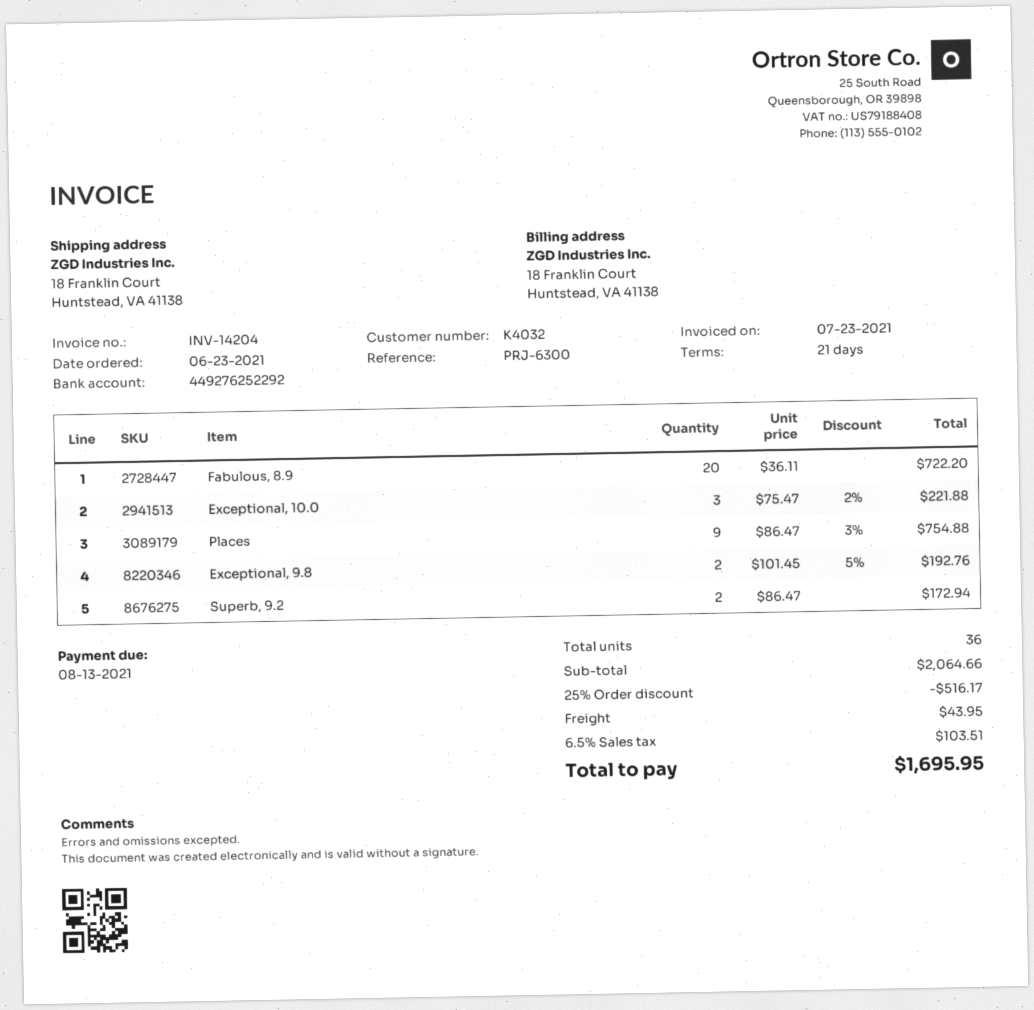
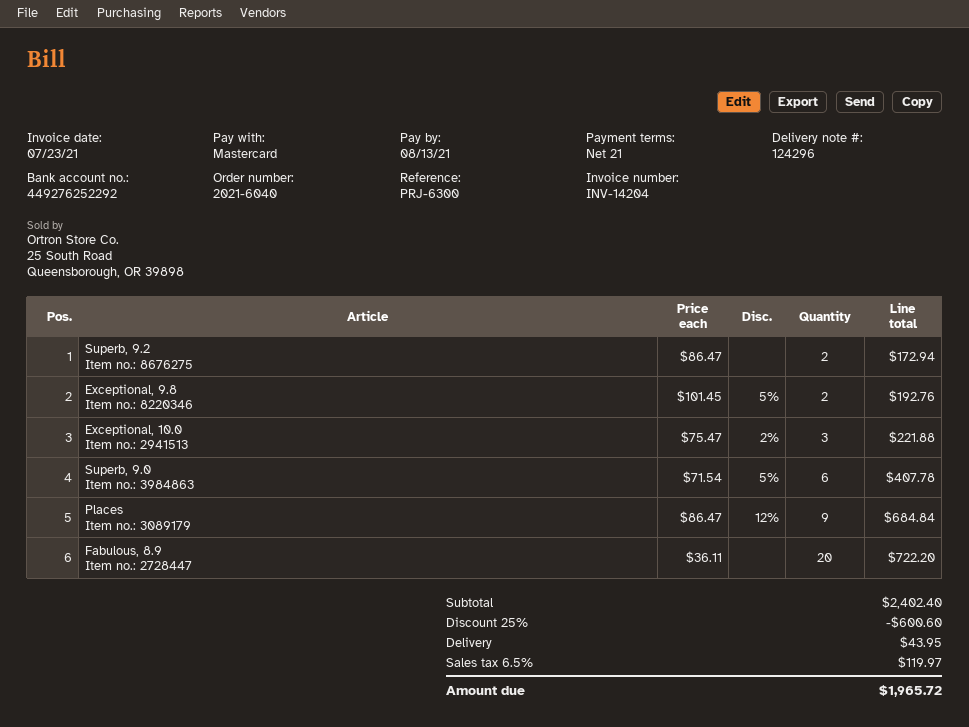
Places: 9 x 86.47 - 3% = 754.88 -> 9 x 86.47 - 12% = 684.84
Superb, 9.0: none -> 6 x 71.54 - 5% = 407.78
subtotal: 2064.66 -> 2402.40
discount: 25% = 516.17 -> 25% = 600.60
tax: 6.5% = 103.51 -> 6.5% = 119.97
total: 1695.95 -> 1965.72

